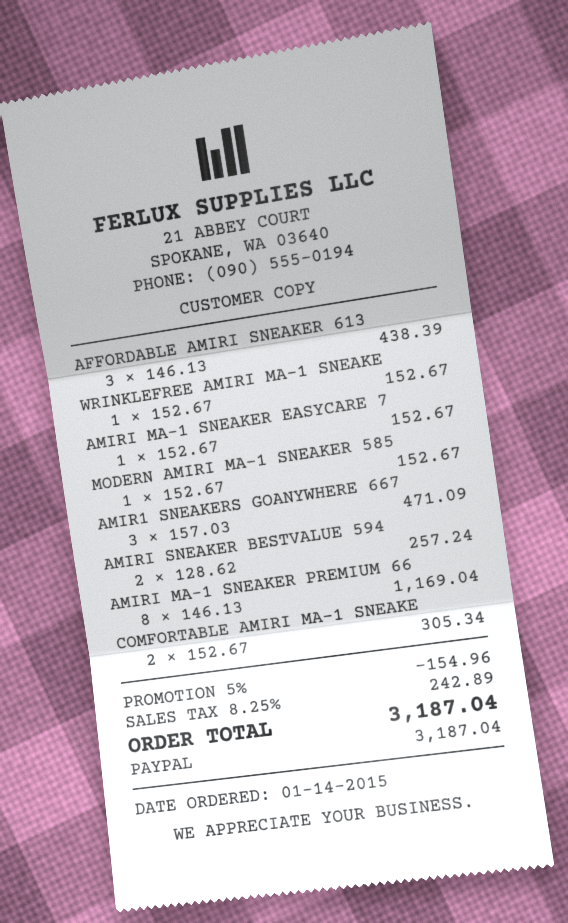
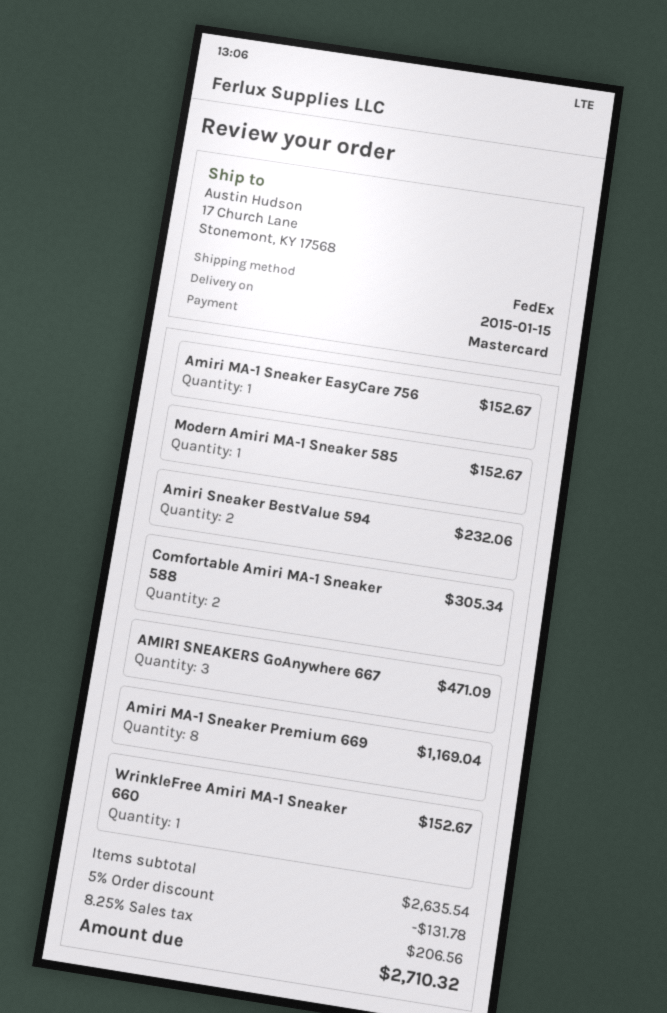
payment method: PayPal -> Mastercard
AFFORDABLE AMIRI SNEAKER 613: 3 for 438.39 -> none
AMIRI SNEAKER BESTVALUE 594: 2 for 257.24 -> 2 for 232.06
discount: 5% = 154.96 -> 5% = 131.78
tax: 8.25% = 242.89 -> 8.25% = 206.56
total: 3187.04 -> 2710.32

